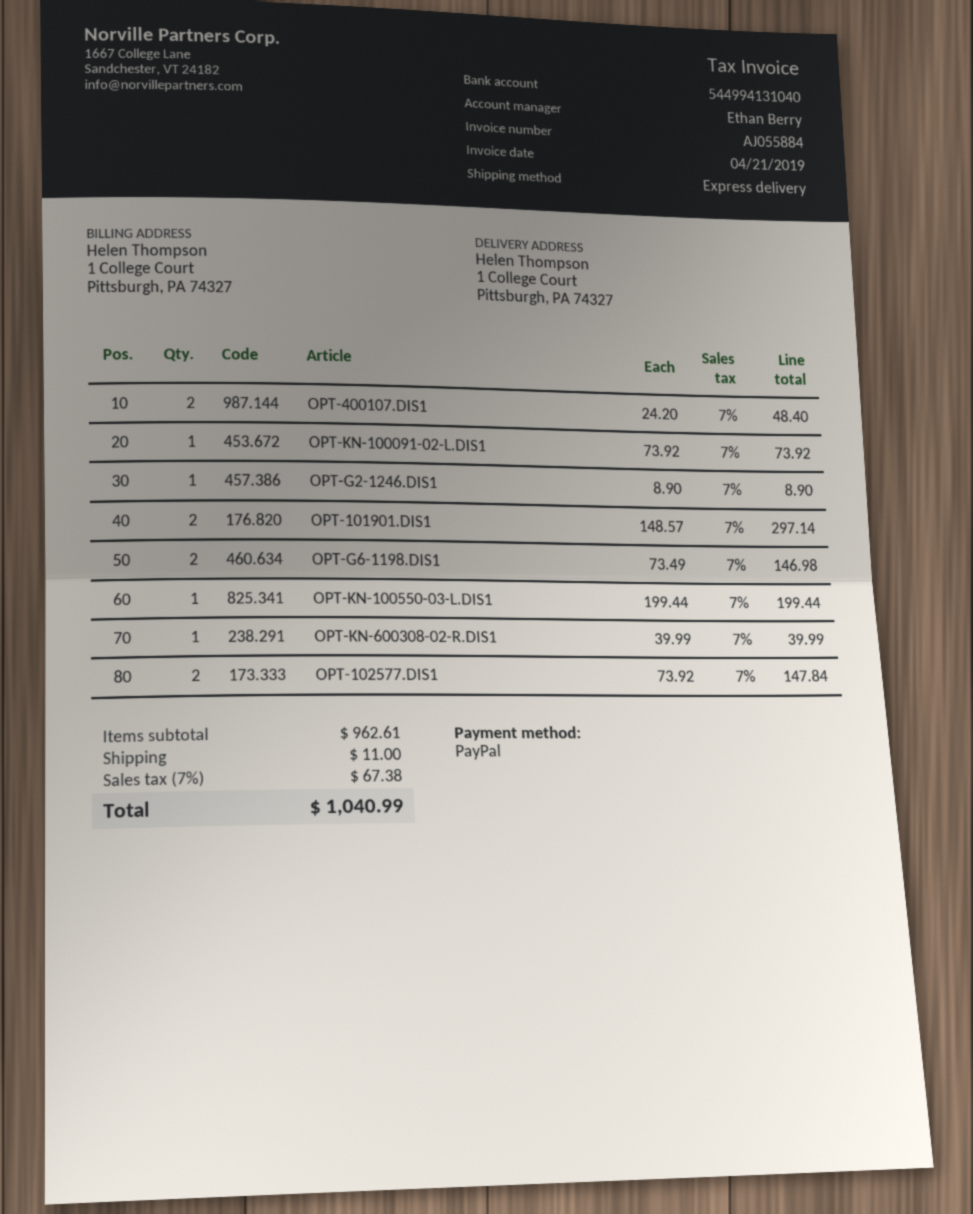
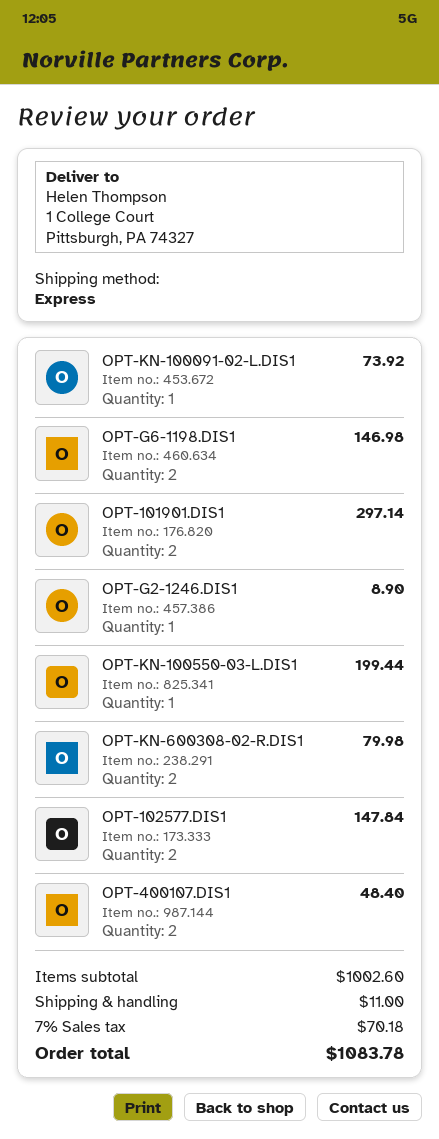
OPT-KN-600308-02-R.DIS1: 1 for 39.99 -> 2 for 79.98
subtotal: 962.61 -> 1002.60
tax: 7% = 67.38 -> 7% = 70.18
total: 1040.99 -> 1083.78

